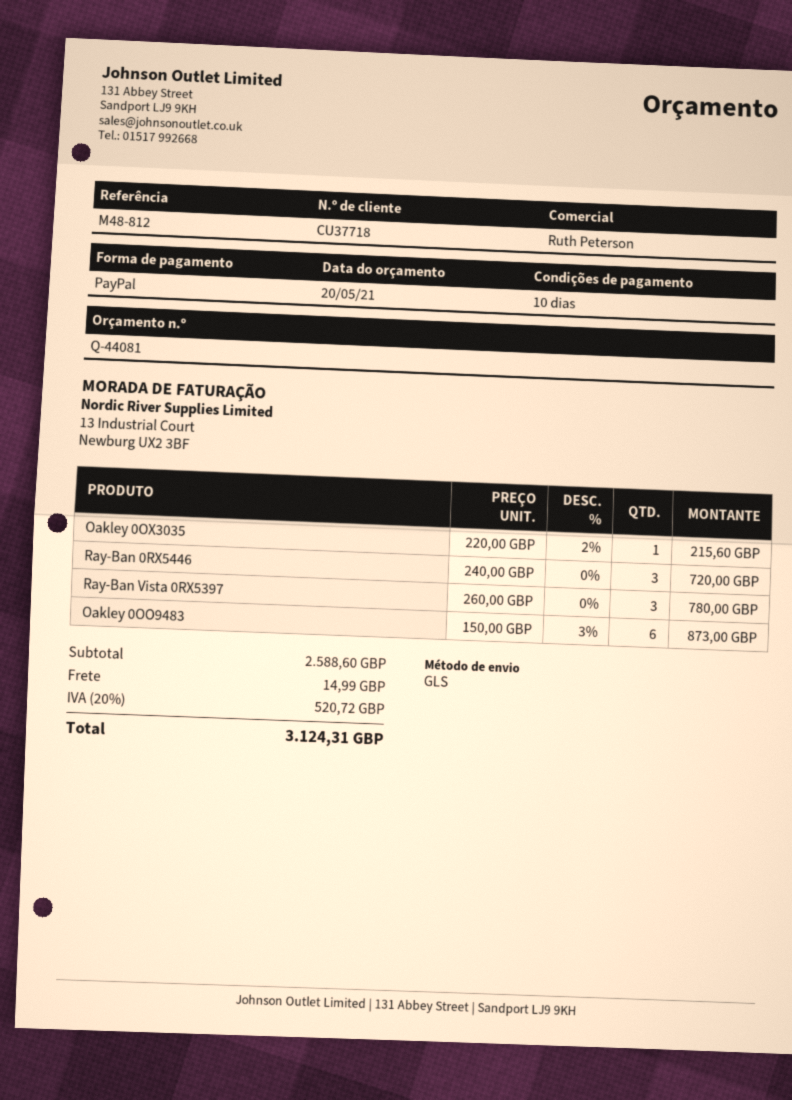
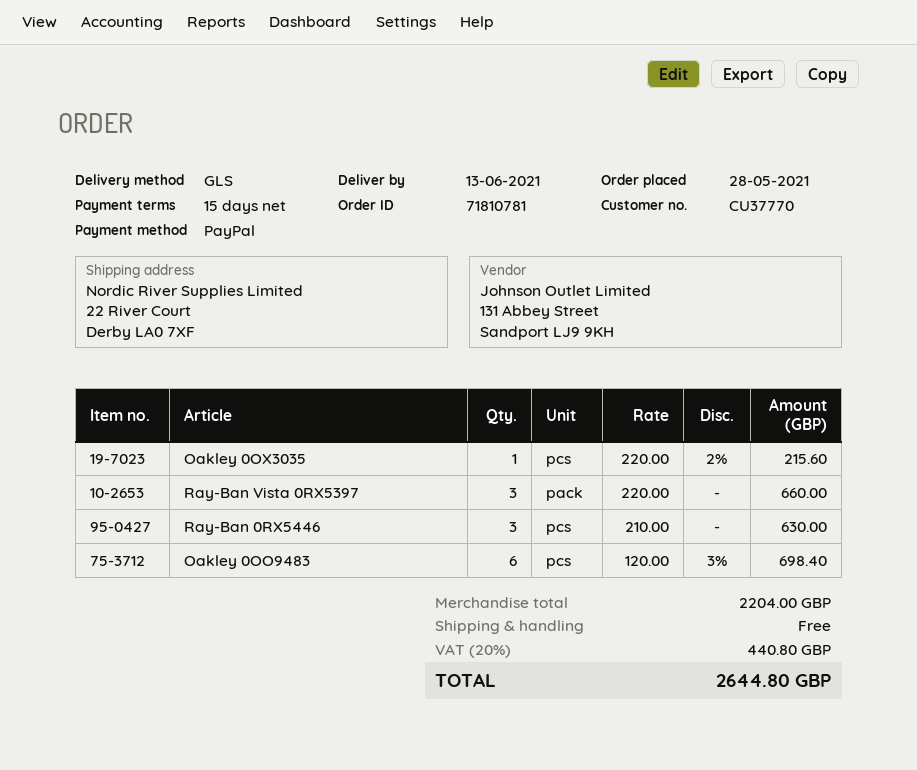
payment terms: 10 days -> 15 days
customer number: CU37718 -> CU37770
Ray-Ban 0RX5446: 3 x 240.00 = 720.00 -> 3 x 210.00 = 630.00
Ray-Ban Vista 0RX5397: 3 x 260.00 = 780.00 -> 3 x 220.00 = 660.00
Oakley 0OO9483: 6 x 150.00 - 3% = 873.00 -> 6 x 120.00 - 3% = 698.40
subtotal: 2588.60 -> 2204.00
shipping: 14.99 -> 0.00
tax: 20% = 520.72 -> 20% = 440.80
total: 3124.31 -> 2644.80

